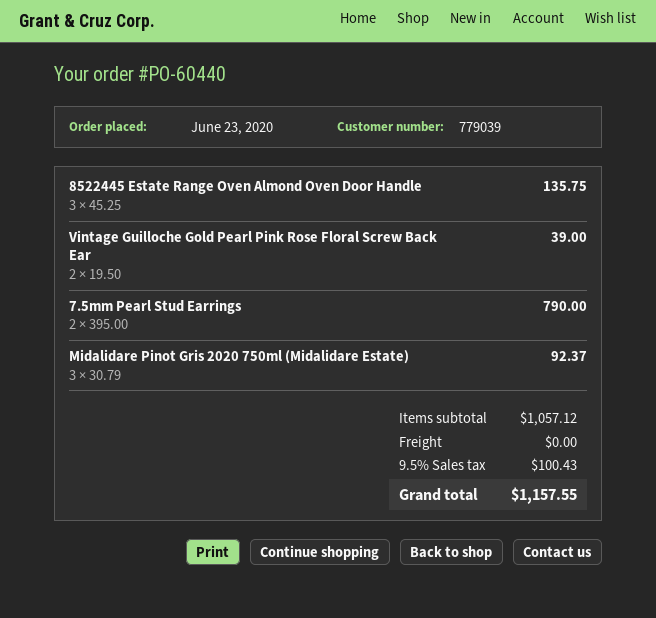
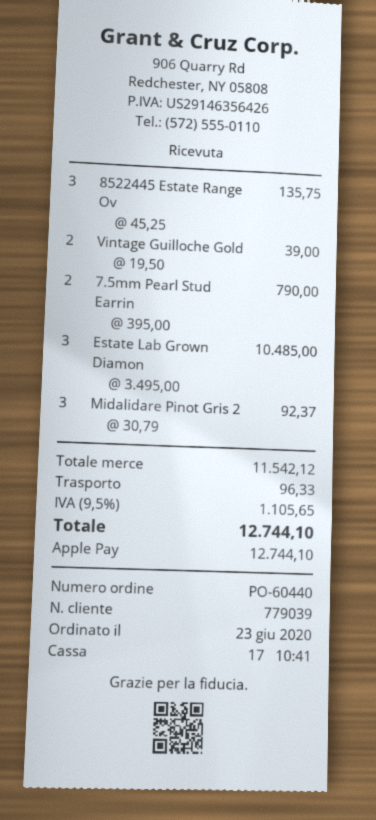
Estate Lab Grown Diamon: none -> 3 x 3495.00 = 10485.00
subtotal: 1057.12 -> 11542.12
shipping: 0.00 -> 96.33
tax: 9.5% = 100.43 -> 9.5% = 1105.65
total: 1157.55 -> 12744.10

